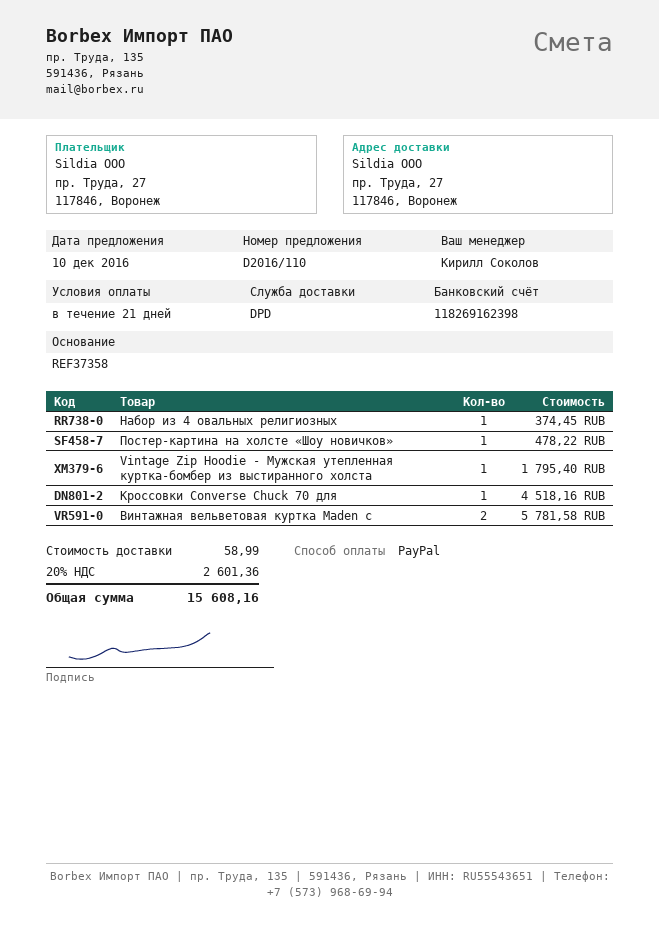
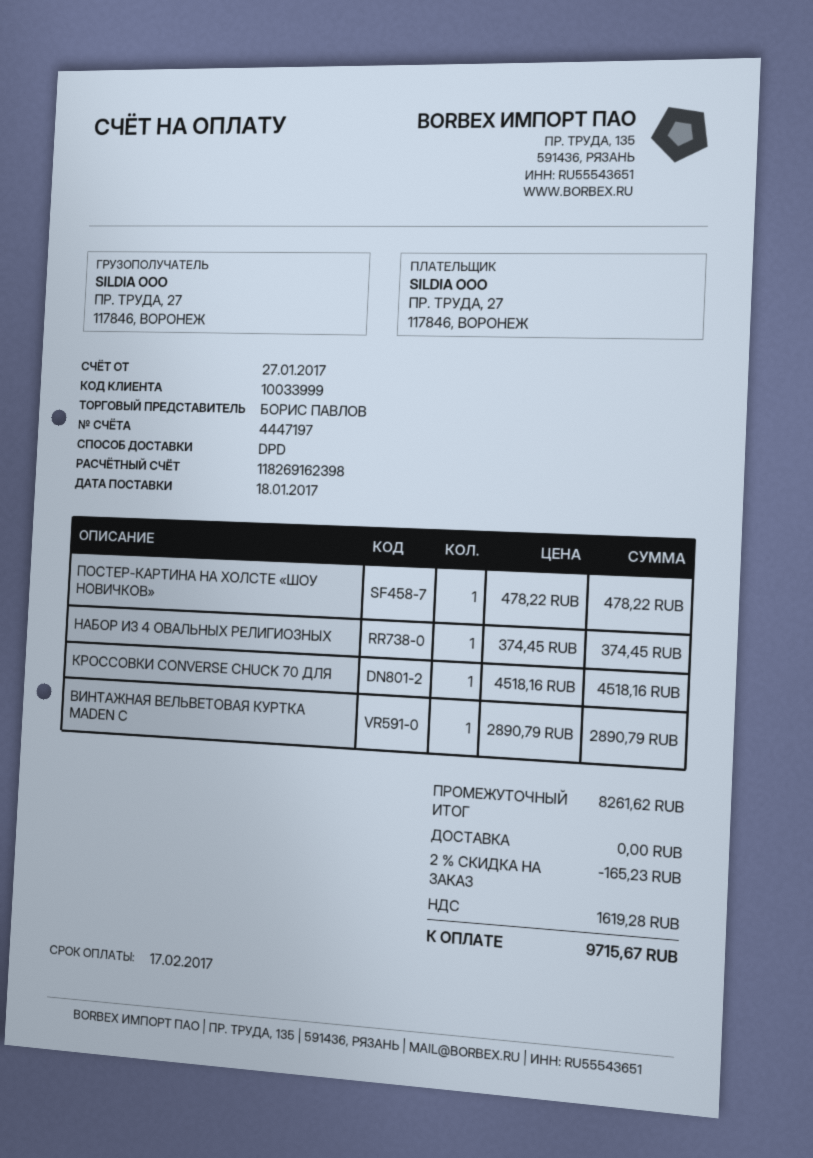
sales rep: Кирилл Соколов -> БОРИС ПАВЛОВ
Vintage Zip Hoodie - Мужская утепленная куртка-бомбер из выстиранного холста: 1 for 1795.40 -> none
Винтажная вельветовая куртка Maden с: 2 for 5781.58 -> 1 for 2890.79
discount: none -> 2% = 165.23
shipping: 58.99 -> 0.00
tax: 2601.36 -> 1619.28
total: 15608.16 -> 9715.67

